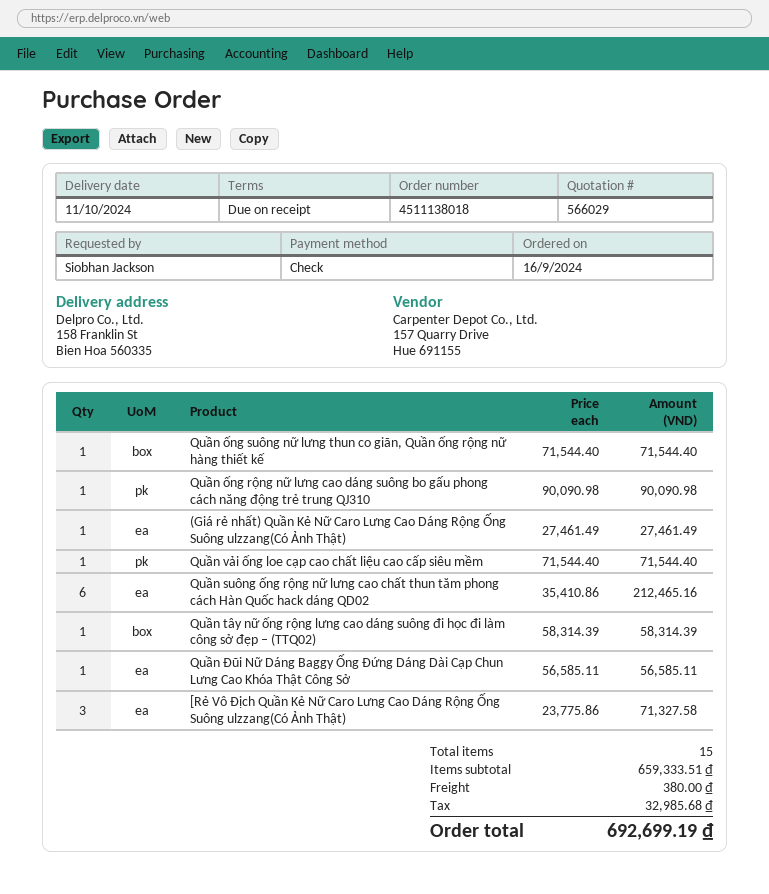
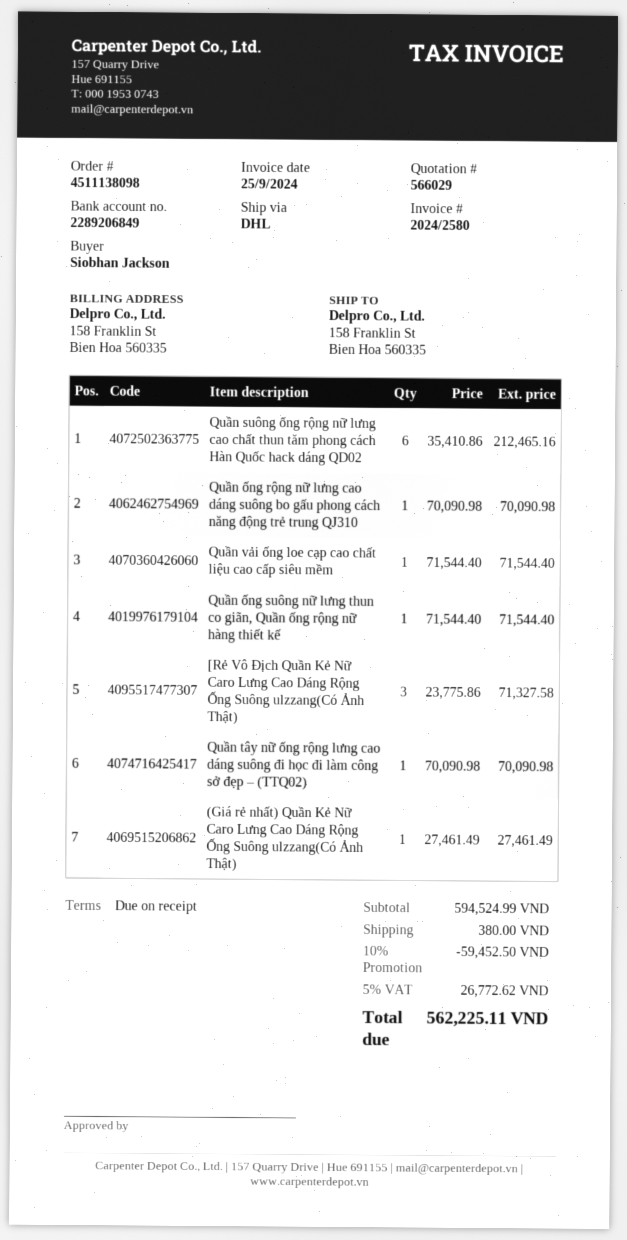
order number: 4511138018 -> 4511138098
Quần ống rộng nữ lưng cao dáng suông bo gấu phong cách năng động trẻ trung QJ310: 1 x 90090.98 = 90090.98 -> 1 x 70090.98 = 70090.98
Quần tây nữ ống rộng lưng cao dáng suông đi học đi làm công sở đẹp – (TTQ02): 1 x 58314.39 = 58314.39 -> 1 x 70090.98 = 70090.98
Quần Đũi Nữ Dáng Baggy Ống Đứng Dáng Dài Cạp Chun Lưng Cao Khóa Thật Công Sở: 1 x 56585.11 = 56585.11 -> none
subtotal: 659333.51 -> 594524.99
discount: none -> 10% = 59452.50
tax: 32985.68 -> 26772.62
total: 692699.19 -> 562225.11

